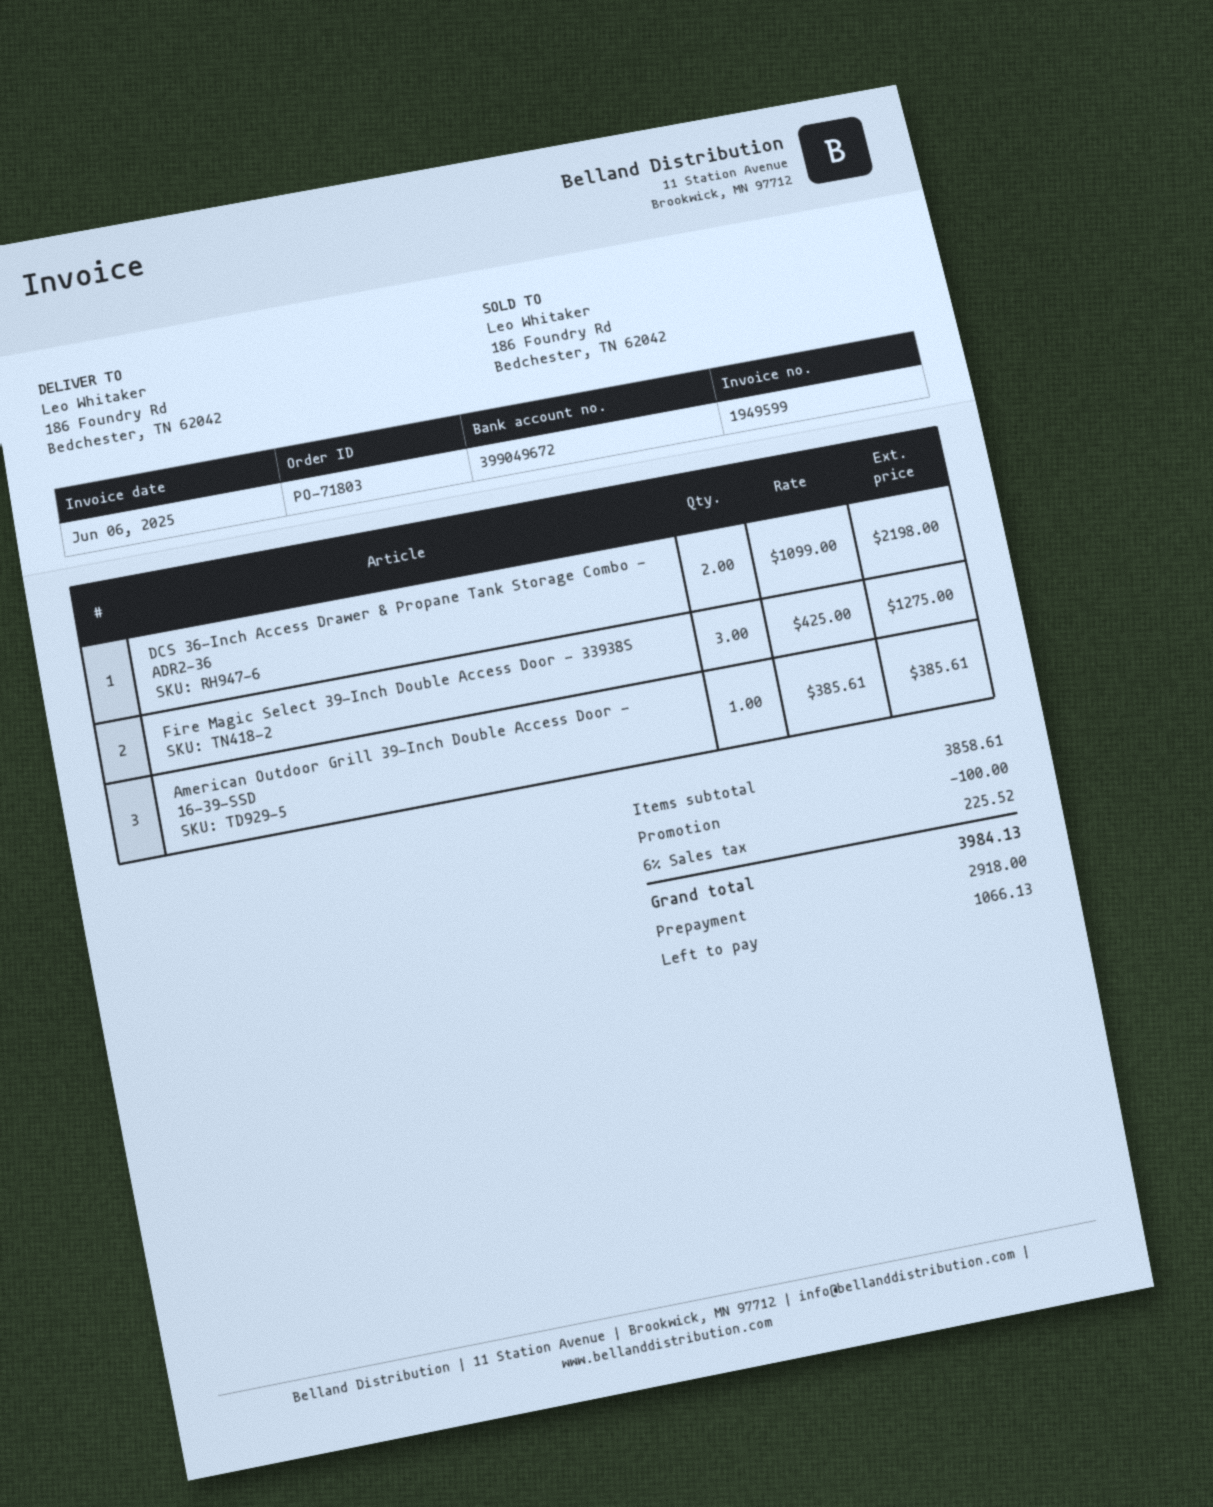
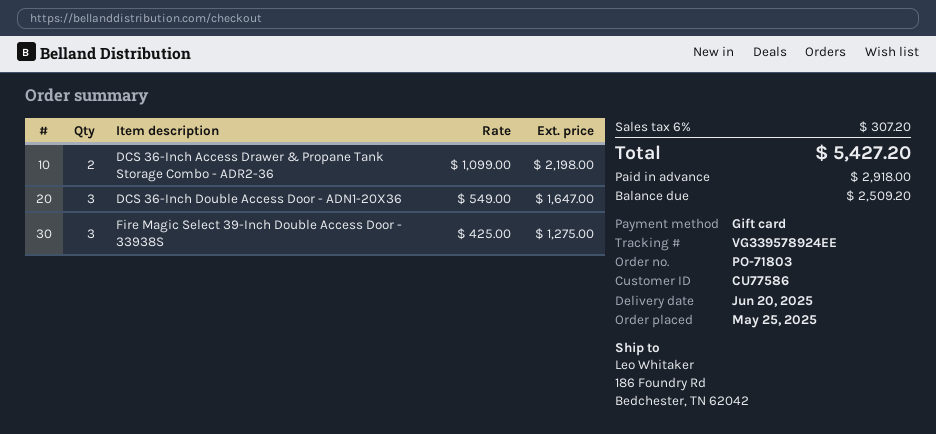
American Outdoor Grill 39-Inch Double Access Door - 16-39-SSD: 1 x 385.61 = 385.61 -> none
DCS 36-Inch Double Access Door - ADN1-20X36: none -> 3 x 549.00 = 1647.00
discount: 100.00 -> none
tax: 6% = 225.52 -> 6% = 307.20
total: 3984.13 -> 5427.20
balance: 1066.13 -> 2509.20

